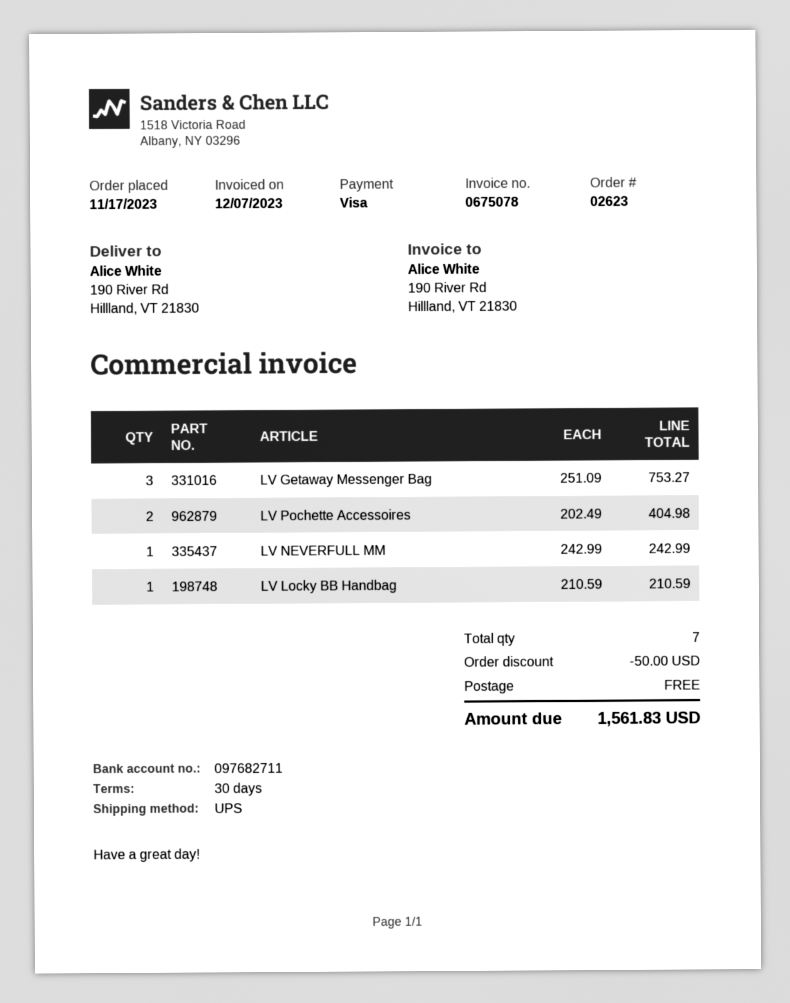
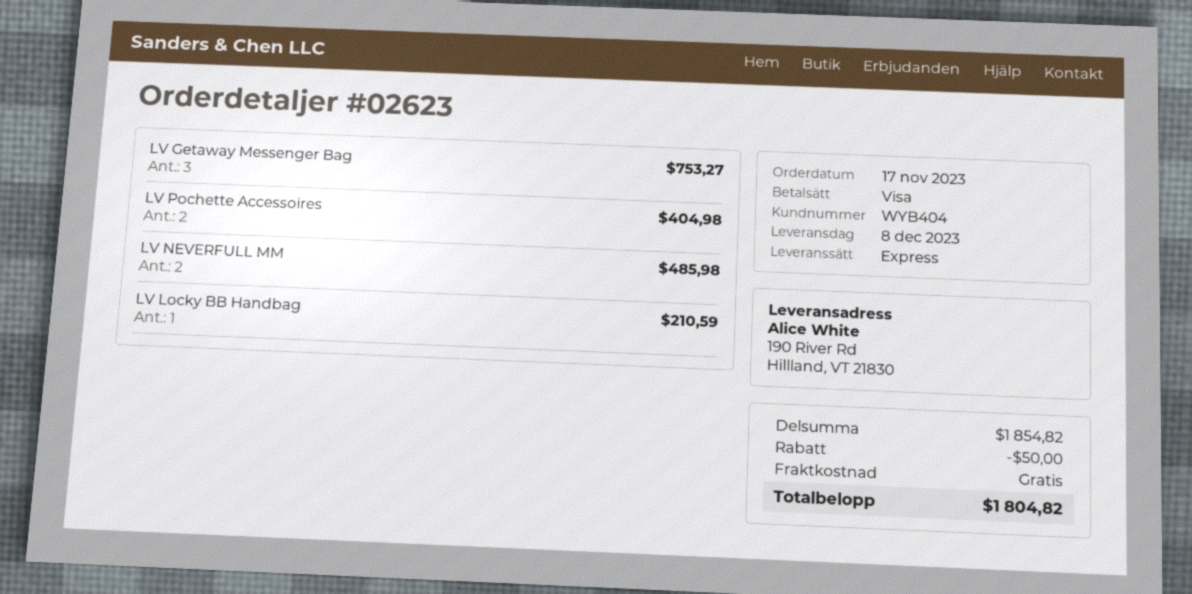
shipping method: UPS -> express
LV NEVERFULL MM: 1 for 242.99 -> 2 for 485.98
total: 1561.83 -> 1804.82

